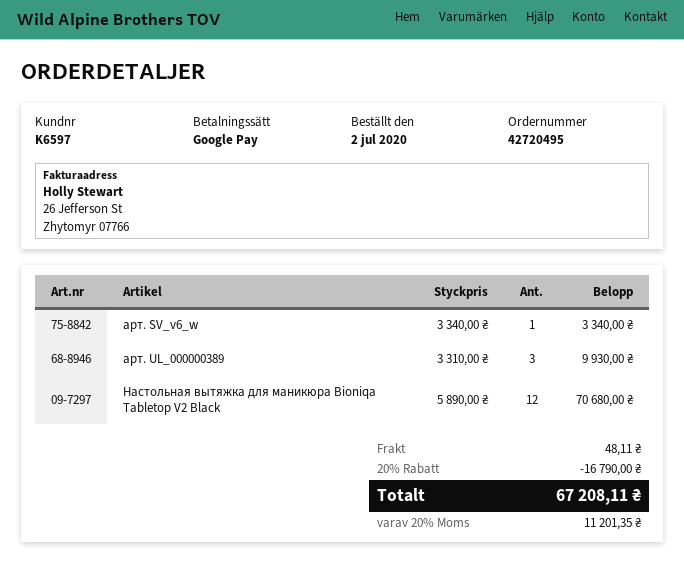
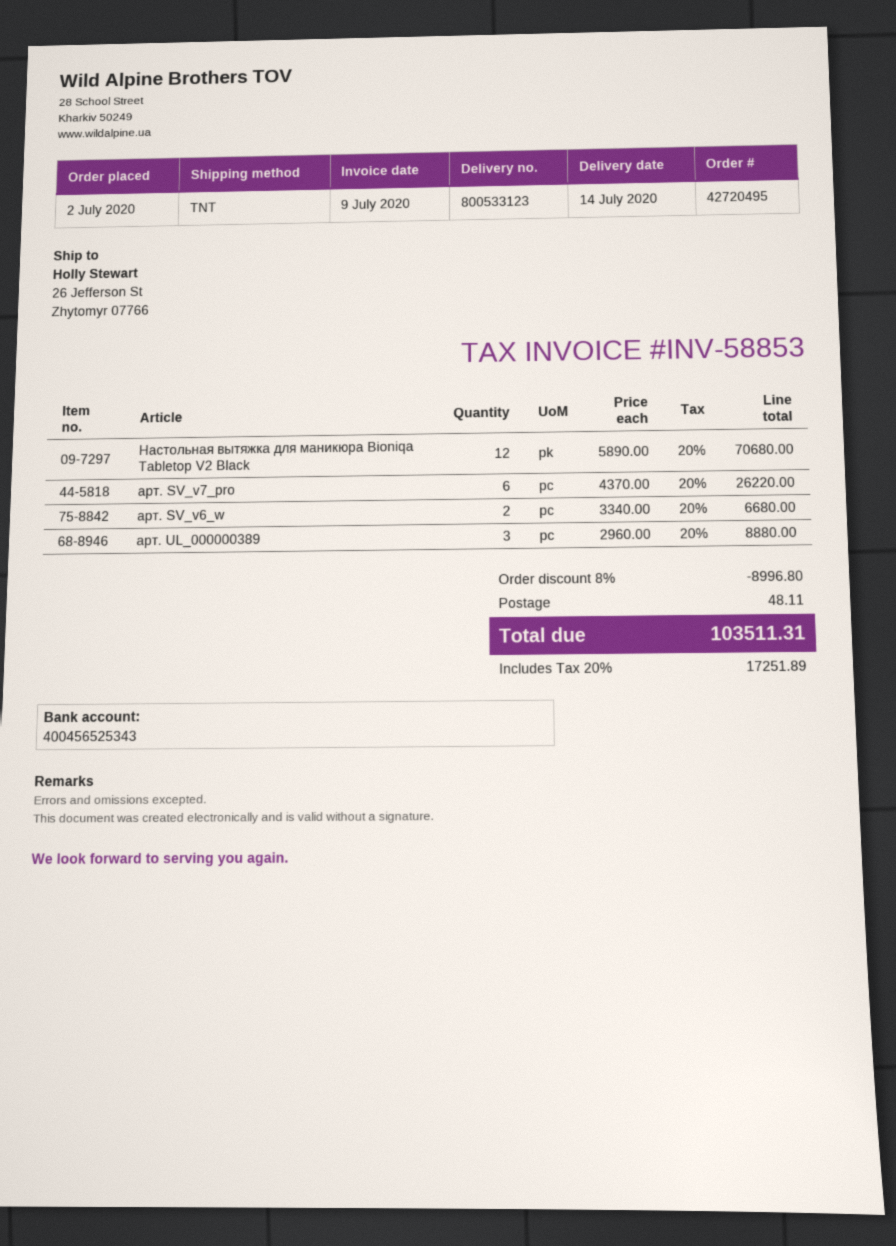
арт. SV_v6_w: 1 x 3340.00 = 3340.00 -> 2 x 3340.00 = 6680.00
арт. UL_000000389: 3 x 3310.00 = 9930.00 -> 3 x 2960.00 = 8880.00
арт. SV_v7_pro: none -> 6 x 4370.00 = 26220.00
discount: 20% = 16790.00 -> 8% = 8996.80
tax: 20% = 11201.35 -> 20% = 17251.89
total: 67208.11 -> 103511.31

